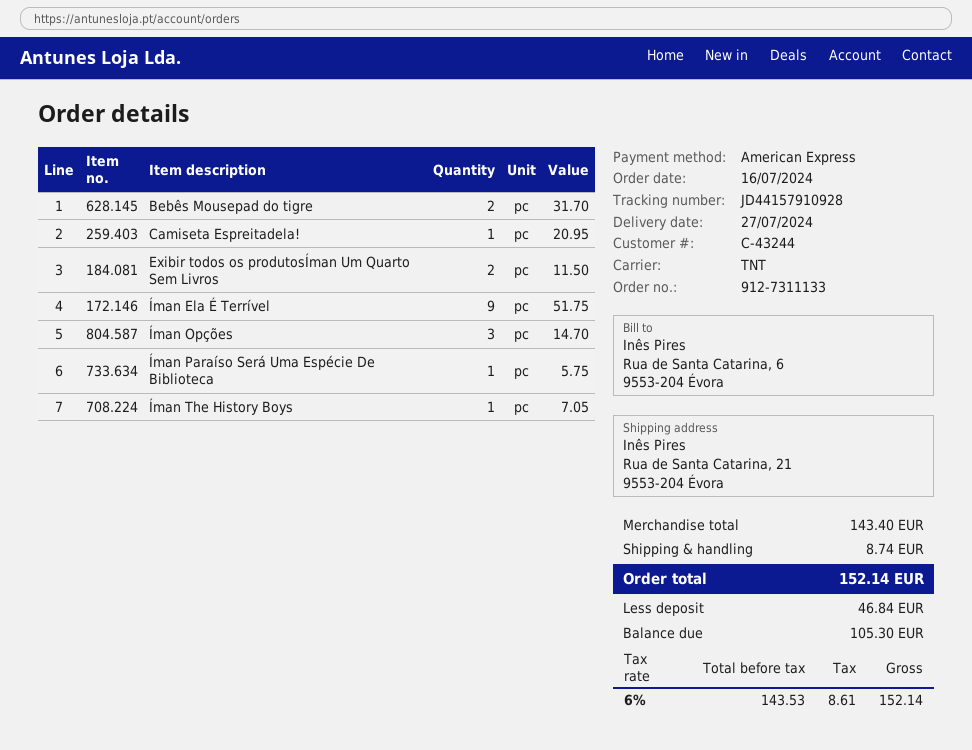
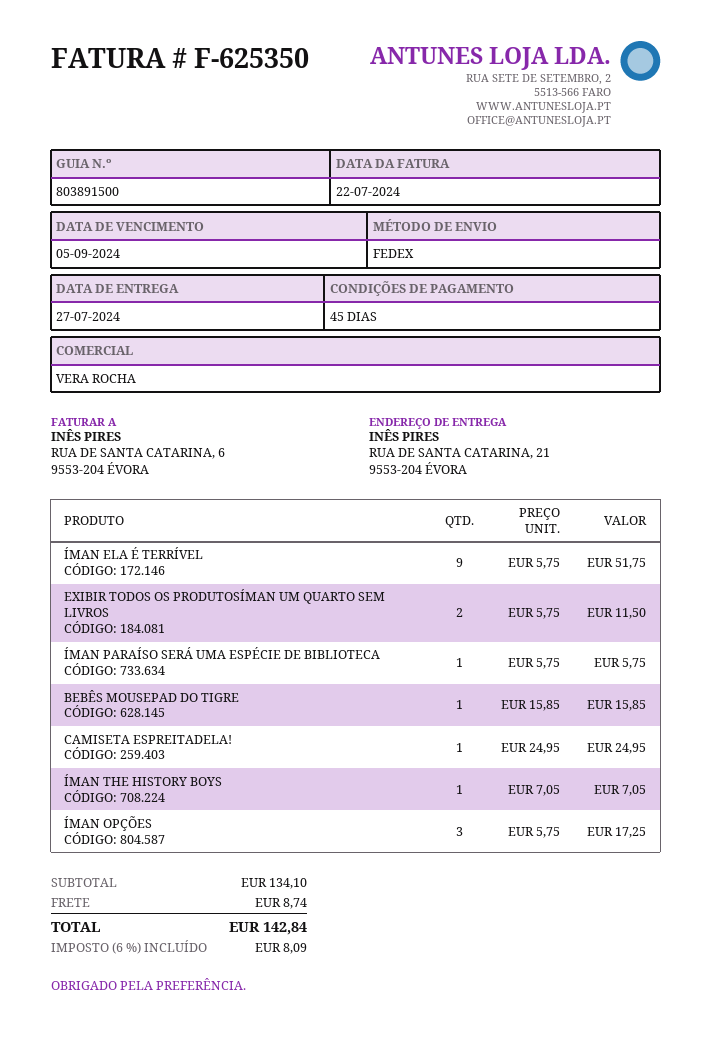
shipping method: TNT -> FedEx
Bebês Mousepad do tigre: 2 for 31.70 -> 1 for 15.85
Camiseta Espreitadela!: 1 for 20.95 -> 1 for 24.95
Íman Opções: 3 for 14.70 -> 3 for 17.25
subtotal: 143.40 -> 134.10
tax: 6% = 8.61 -> 6% = 8.09
total: 152.14 -> 142.84

